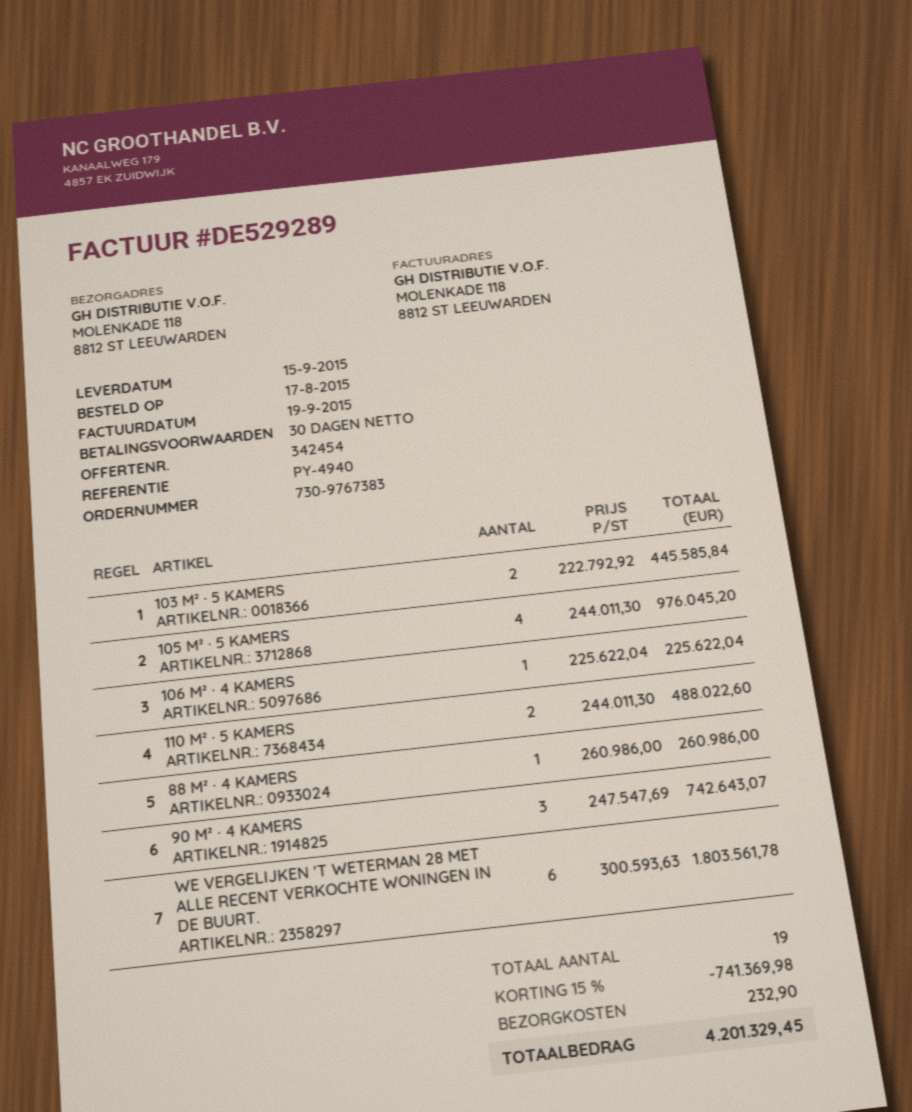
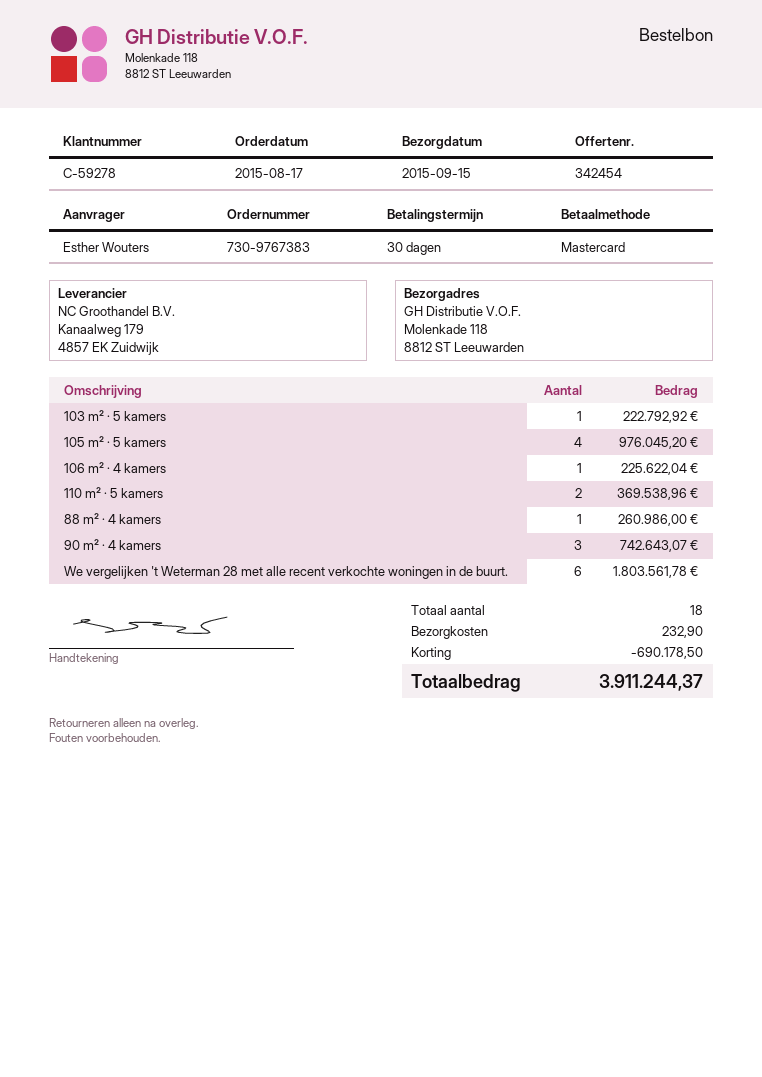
103 M² · 5 KAMERS: 2 for 445585.84 -> 1 for 222792.92
110 M² · 5 KAMERS: 2 for 488022.60 -> 2 for 369538.96
total quantity: 19 -> 18
discount: 741369.98 -> 690178.50
total: 4201329.45 -> 3911244.37

